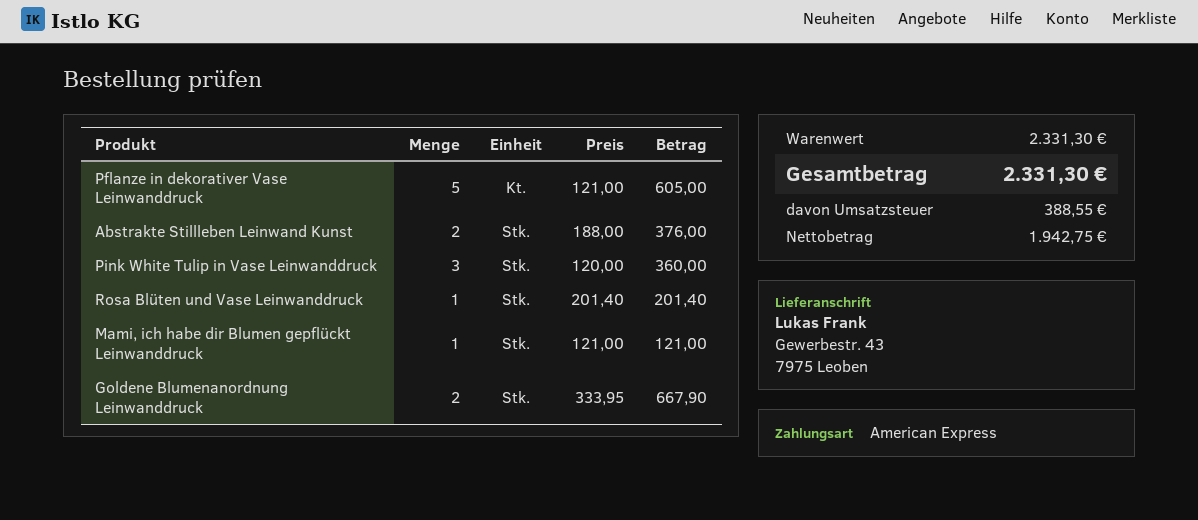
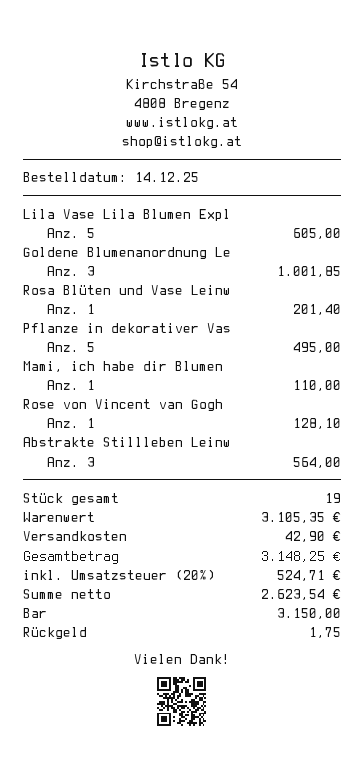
payment method: American Express -> cash
Pflanze in dekorativer Vase Leinwanddruck: 5 for 605.00 -> 5 for 495.00
Abstrakte Stillleben Leinwand Kunst: 2 for 376.00 -> 3 for 564.00
Pink White Tulip in Vase Leinwanddruck: 3 for 360.00 -> none
Mami, ich habe dir Blumen gepflückt Leinwanddruck: 1 for 121.00 -> 1 for 110.00
Goldene Blumenanordnung Leinwanddruck: 2 for 667.90 -> 3 for 1001.85
Lila Vase Lila Blumen Expl: none -> 5 for 605.00
Rose von Vincent van Gogh: none -> 1 for 128.10
subtotal: 2331.30 -> 3105.35
shipping: none -> 42.90
net: 1942.75 -> 2623.54
tax: 388.55 -> 524.71
total: 2331.30 -> 3148.25

